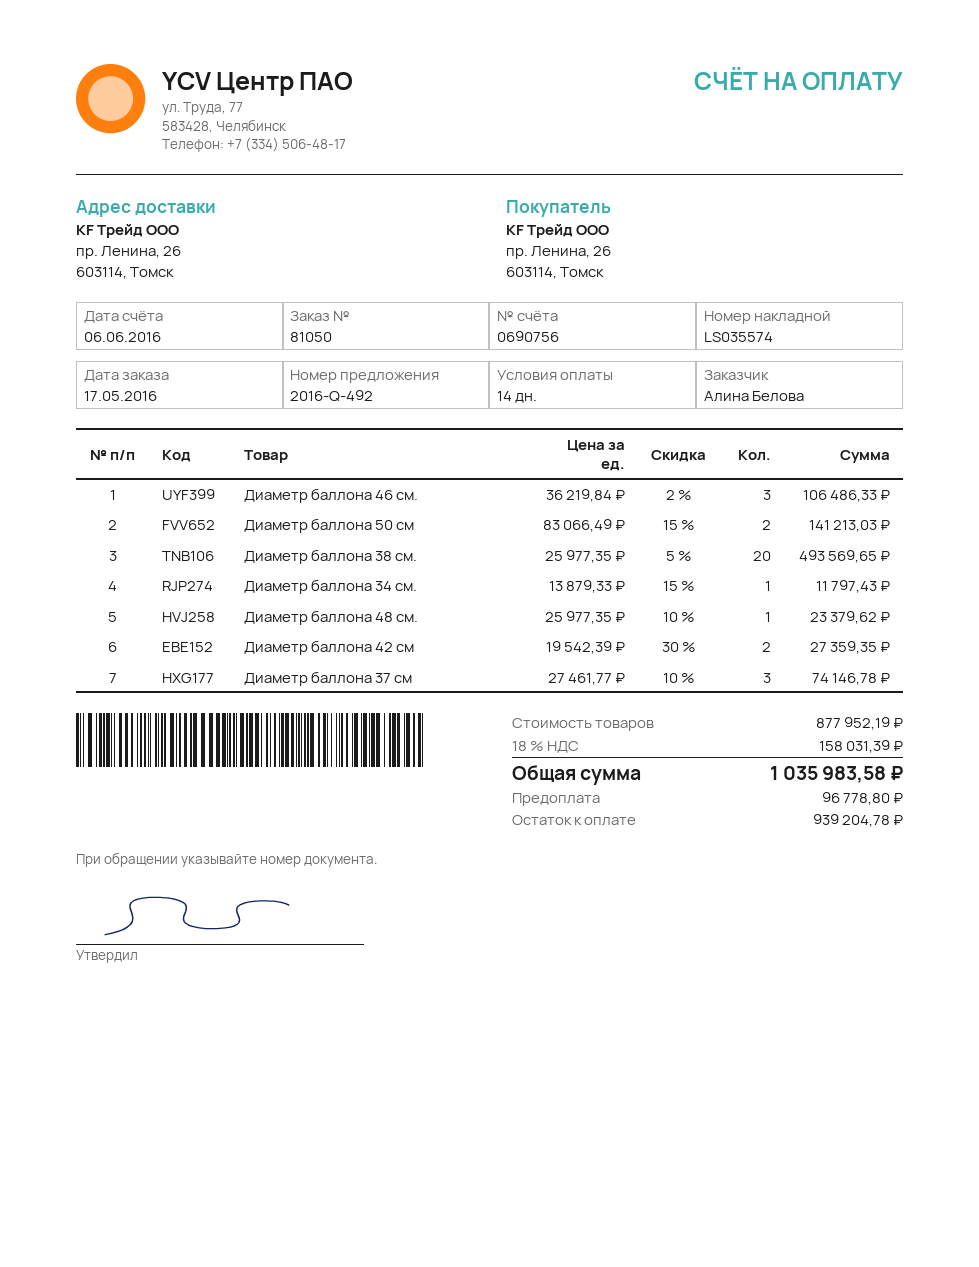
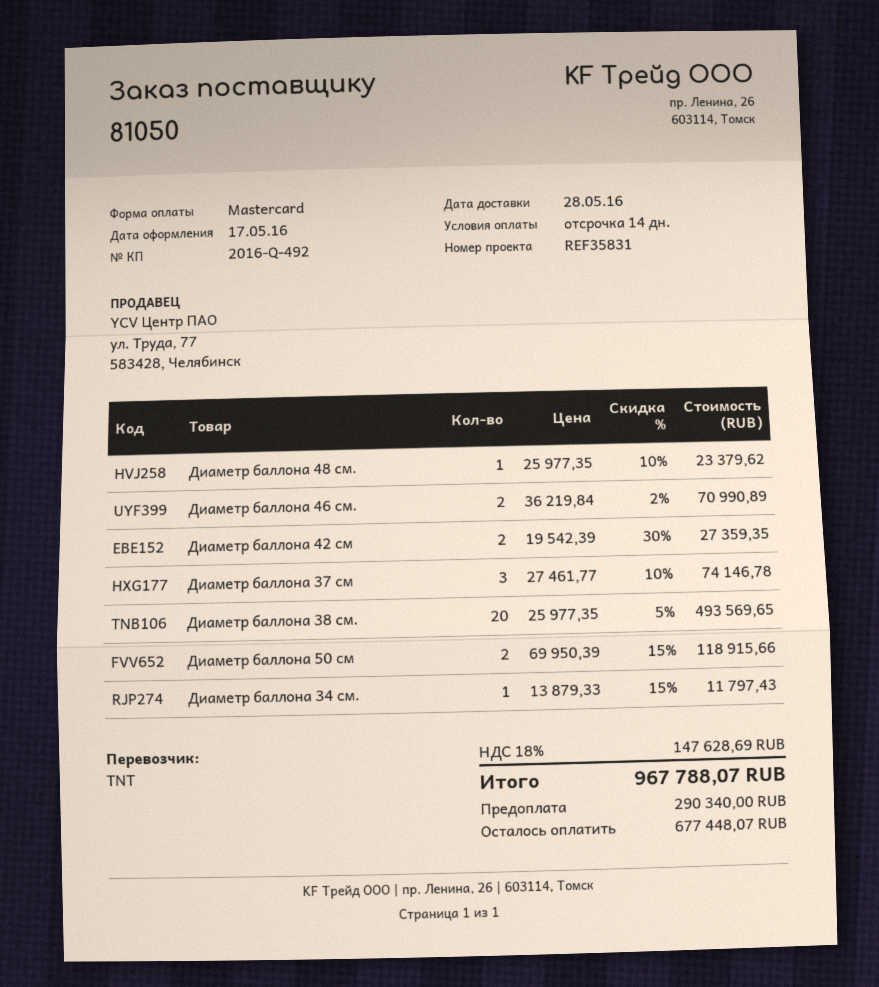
Диаметр баллона 46 см.: 3 x 36219.84 - 2% = 106486.33 -> 2 x 36219.84 - 2% = 70990.89
Диаметр баллона 50 см: 2 x 83066.49 - 15% = 141213.03 -> 2 x 69950.39 - 15% = 118915.66
tax: 18% = 158031.39 -> 18% = 147628.69
total: 1035983.58 -> 967788.07
deposit: 96778.80 -> 290340.00
balance: 939204.78 -> 677448.07

